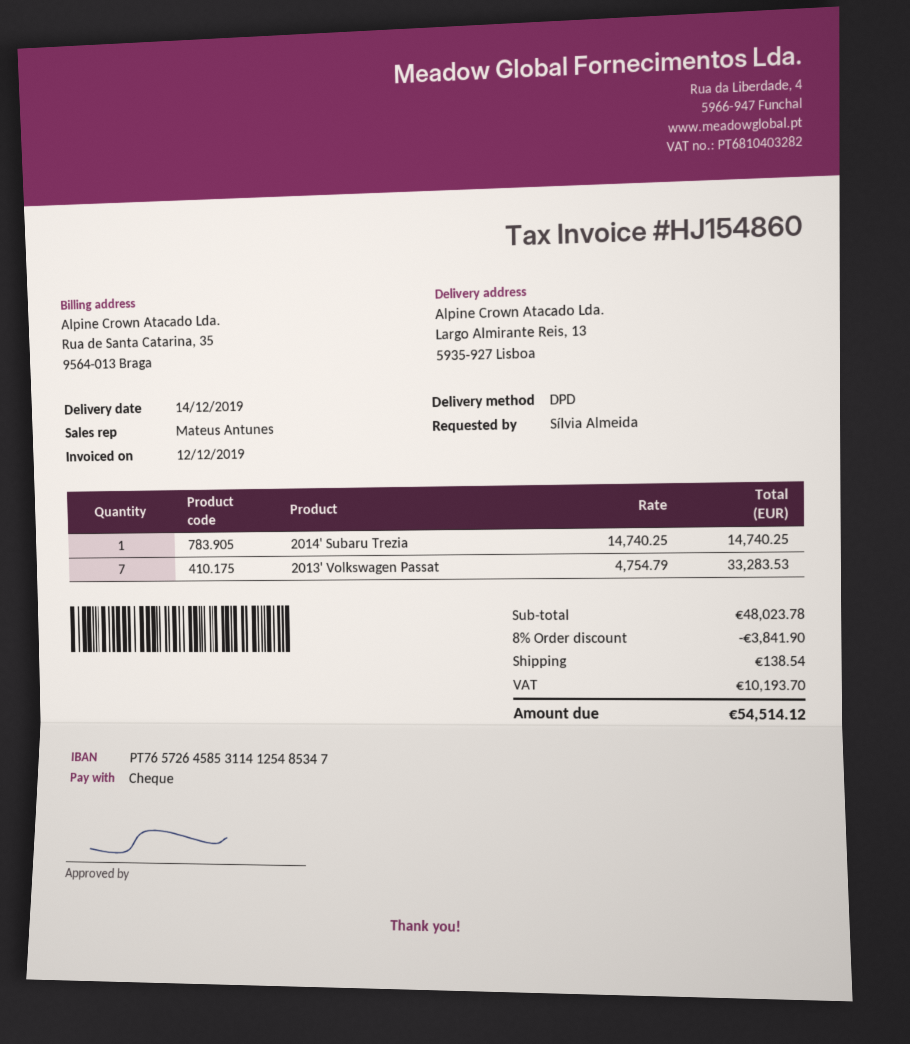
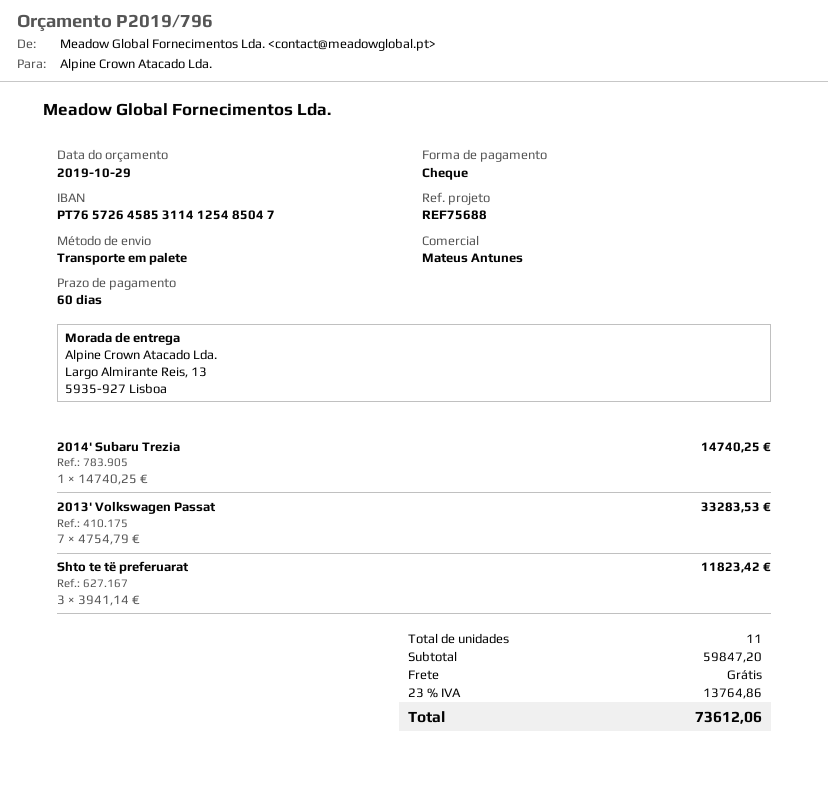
bank account: PT76572645853114125485347 -> PT76572645853114125485047
shipping method: DPD -> pallet freight
Shto te të preferuarat: none -> 3 x 3941.14 = 11823.42
subtotal: 48023.78 -> 59847.20
discount: 8% = 3841.90 -> none
shipping: 138.54 -> 0.00
tax: 10193.70 -> 13764.86
total: 54514.12 -> 73612.06

